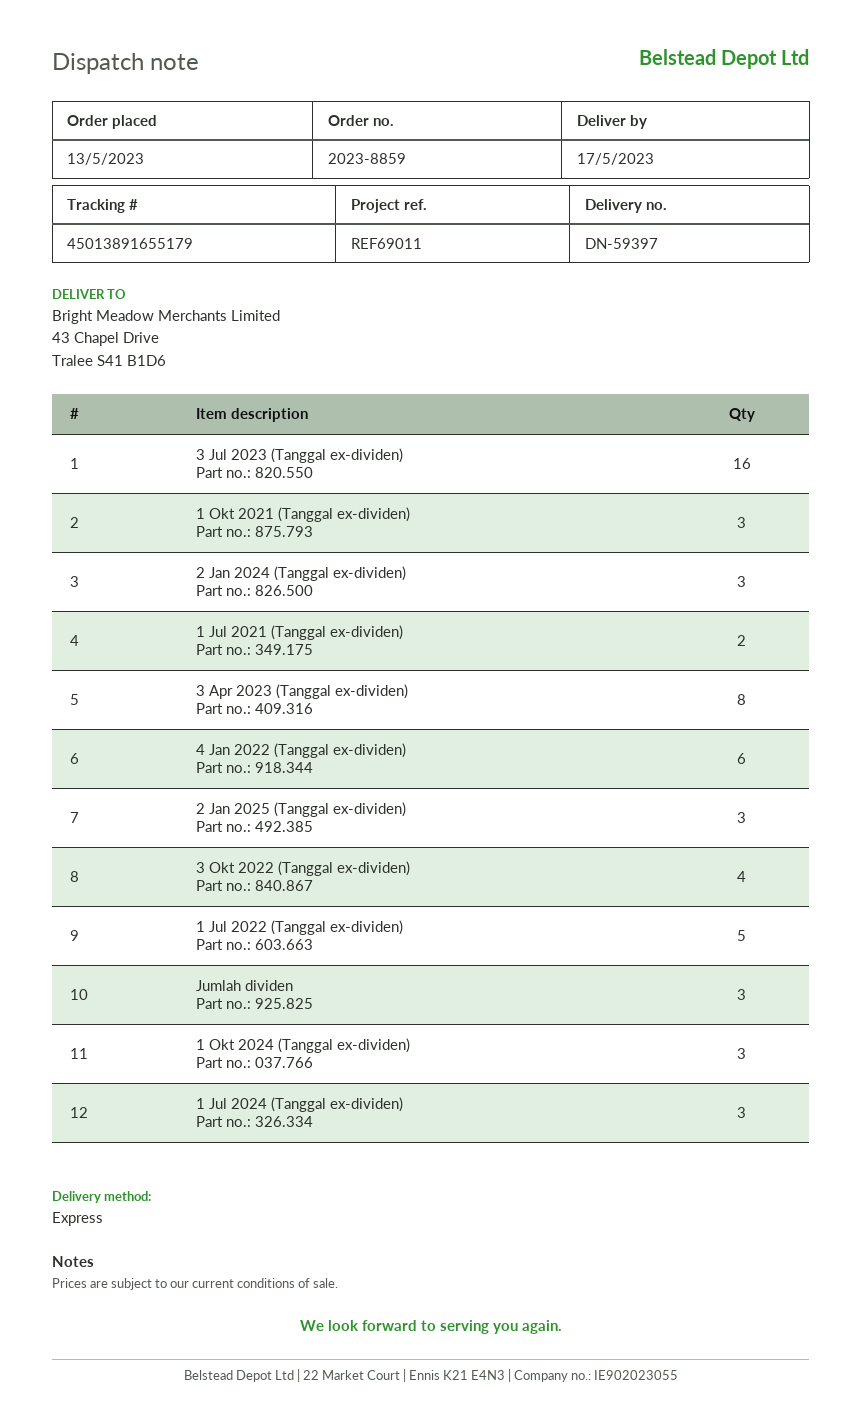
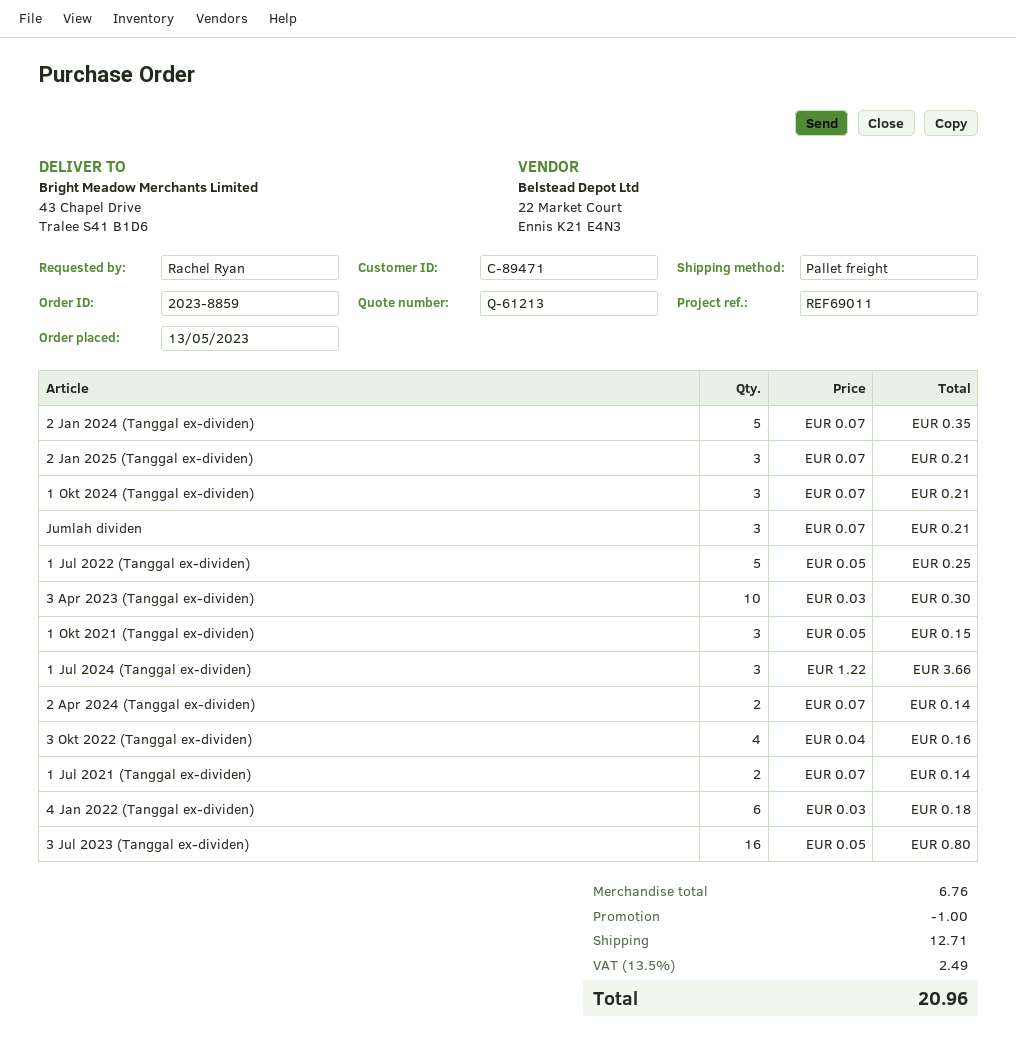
shipping method: express -> pallet freight
2 Jan 2024 (Tanggal ex-dividen): 3 -> 5
3 Apr 2023 (Tanggal ex-dividen): 8 -> 10
2 Apr 2024 (Tanggal ex-dividen): none -> 2

